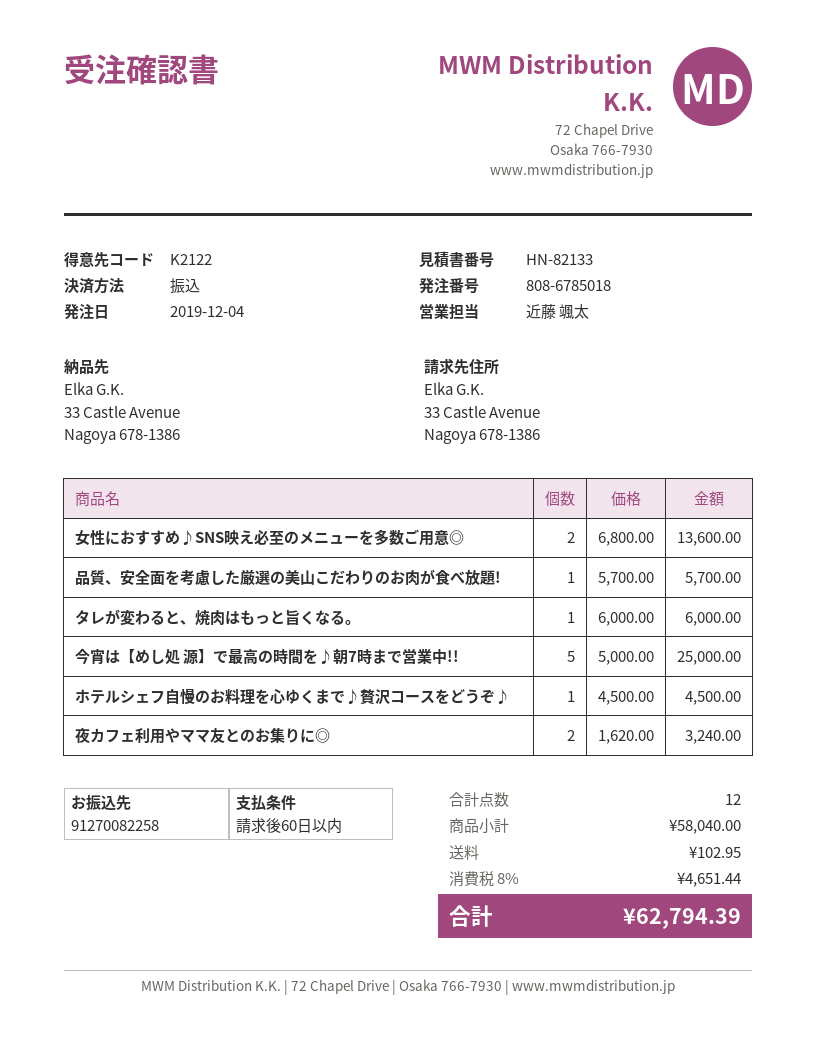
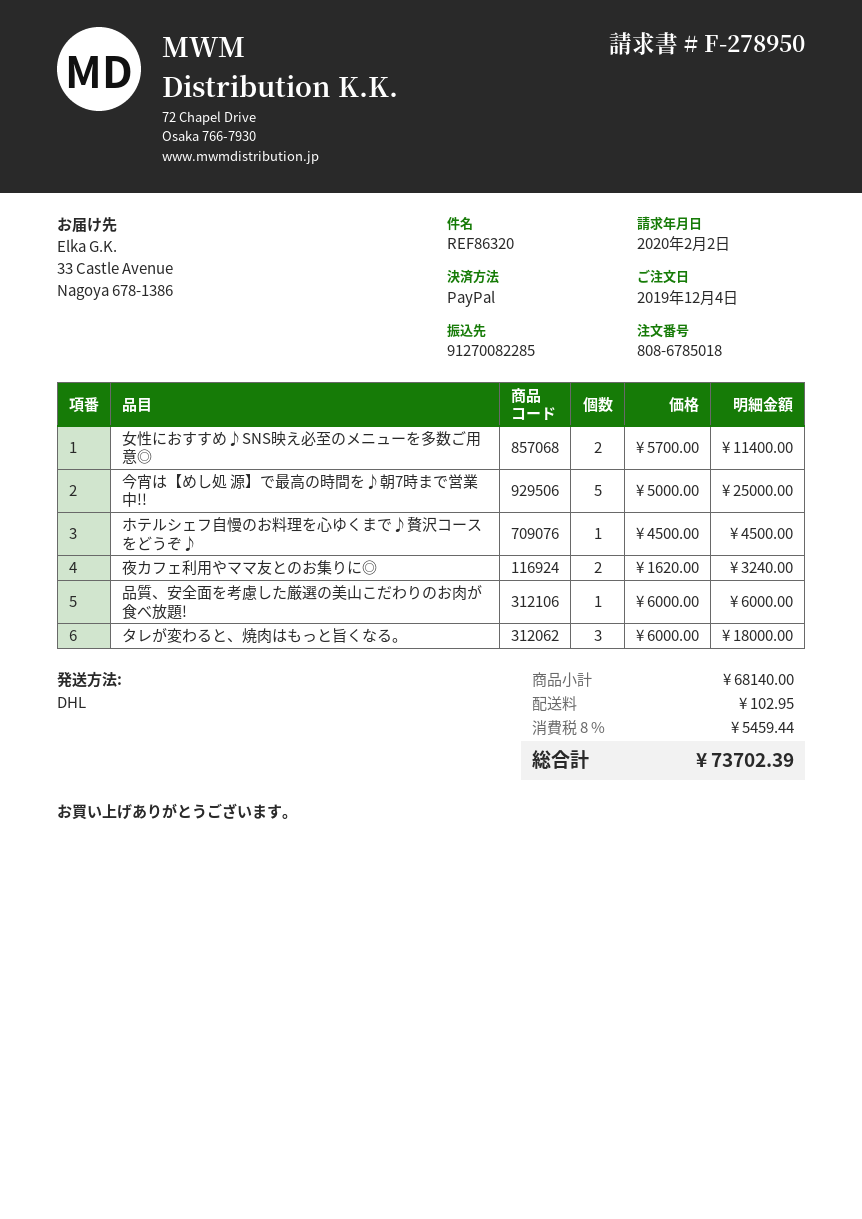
payment method: bank transfer -> PayPal
bank account: 91270082258 -> 91270082285
女性におすすめ♪SNS映え必至のメニューを多数ご用意◎: 2 x 6800.00 = 13600.00 -> 2 x 5700.00 = 11400.00
品質、安全面を考慮した厳選の美山こだわりのお肉が食べ放題!: 1 x 5700.00 = 5700.00 -> 1 x 6000.00 = 6000.00
タレが変わると、焼肉はもっと旨くなる。: 1 x 6000.00 = 6000.00 -> 3 x 6000.00 = 18000.00
subtotal: 58040.00 -> 68140.00
tax: 8% = 4651.44 -> 8% = 5459.44
total: 62794.39 -> 73702.39

